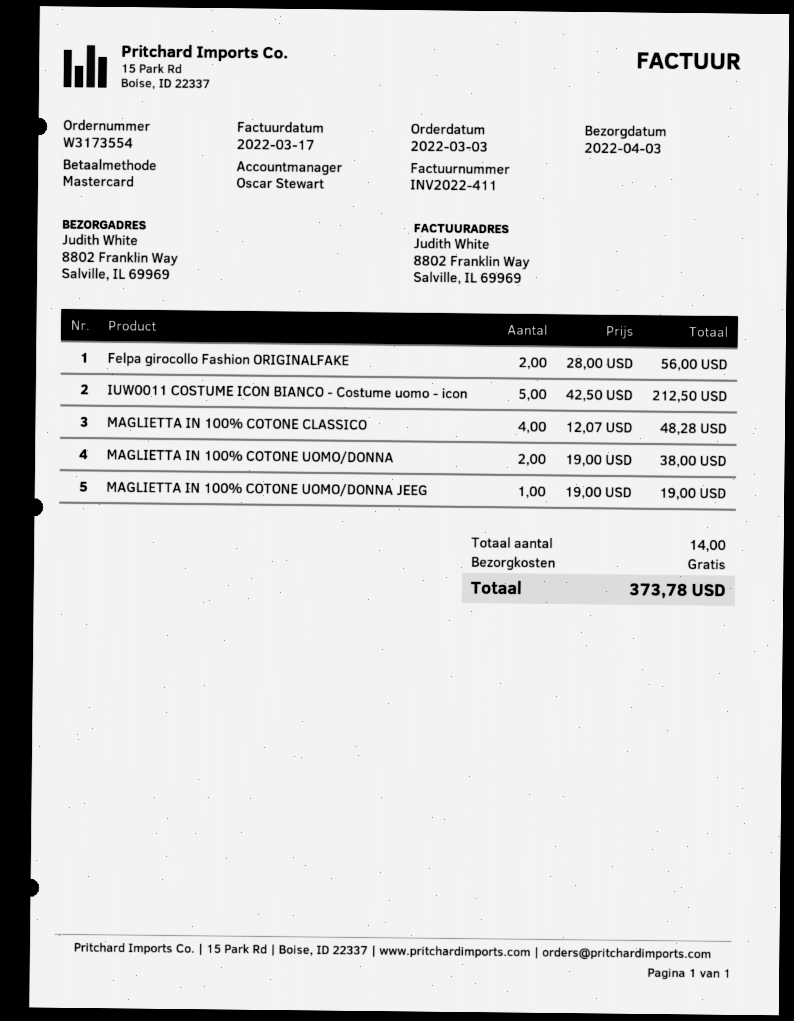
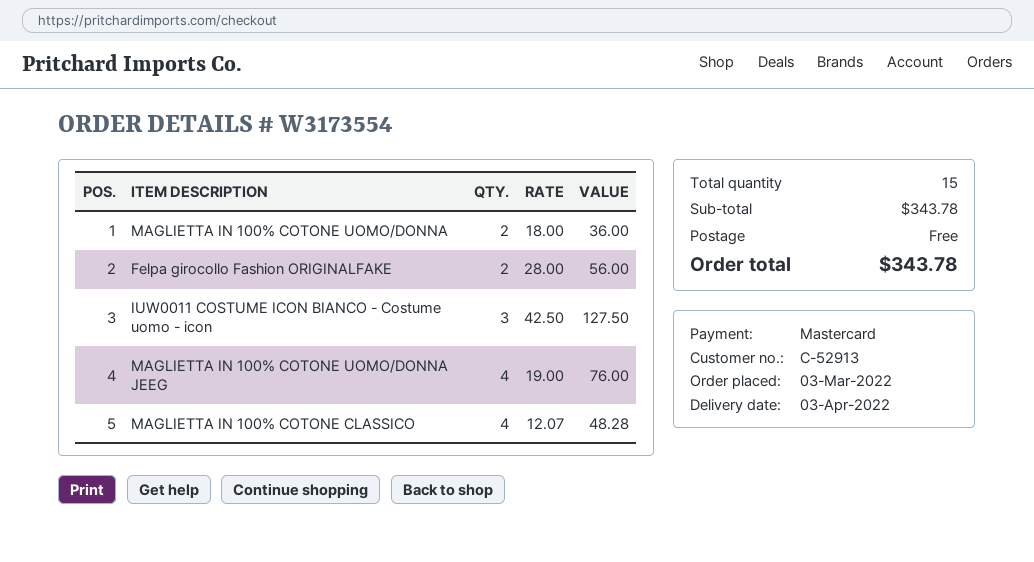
IUW0011 COSTUME ICON BIANCO - Costume uomo - icon: 5 x 42.50 = 212.50 -> 3 x 42.50 = 127.50
MAGLIETTA IN 100% COTONE UOMO/DONNA: 2 x 19.00 = 38.00 -> 2 x 18.00 = 36.00
MAGLIETTA IN 100% COTONE UOMO/DONNA JEEG: 1 x 19.00 = 19.00 -> 4 x 19.00 = 76.00
total quantity: 14 -> 15
total: 373.78 -> 343.78

